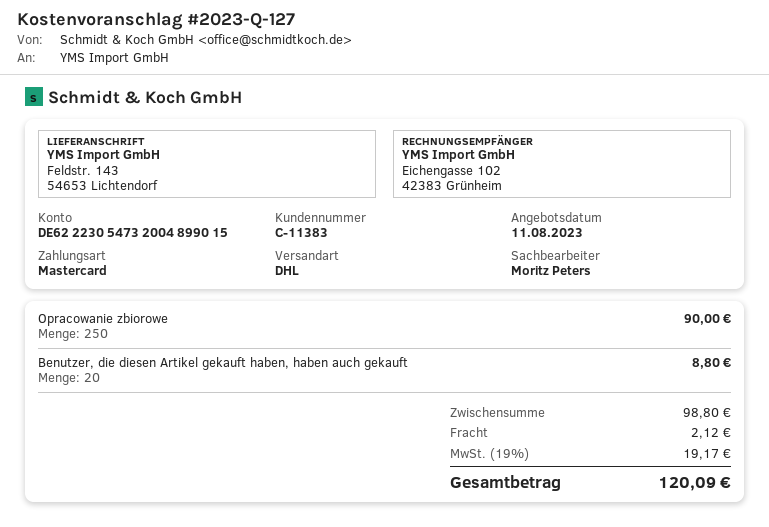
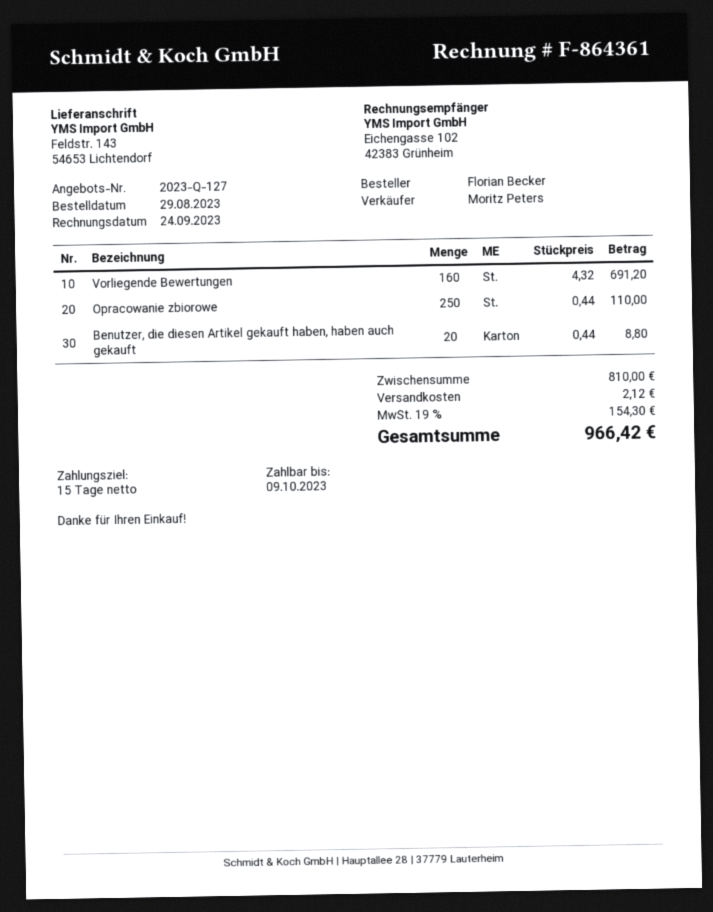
Opracowanie zbiorowe: 250 for 90.00 -> 250 for 110.00
Vorliegende Bewertungen: none -> 160 for 691.20
subtotal: 98.80 -> 810.00
tax: 19% = 19.17 -> 19% = 154.30
total: 120.09 -> 966.42

